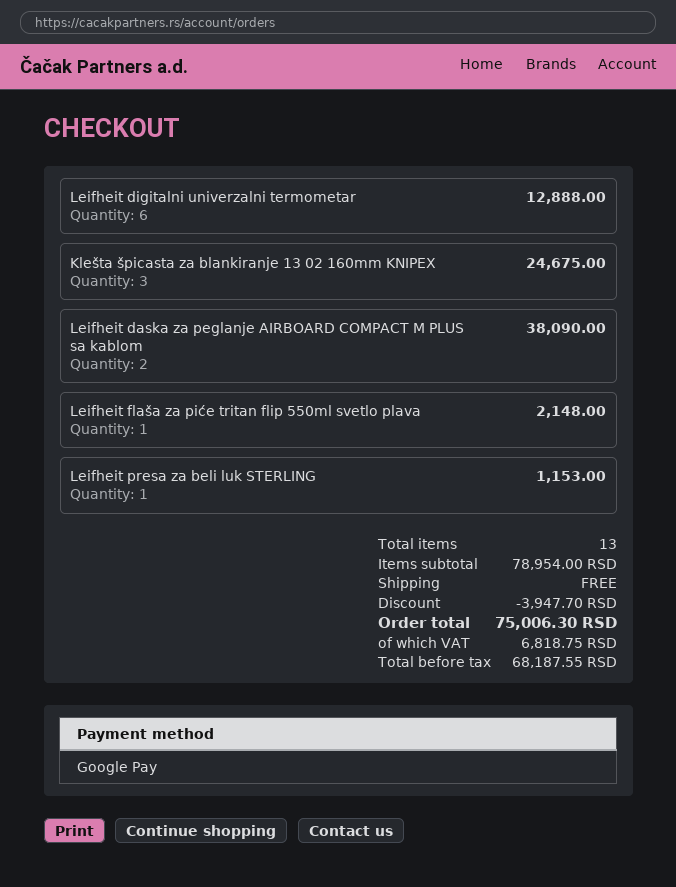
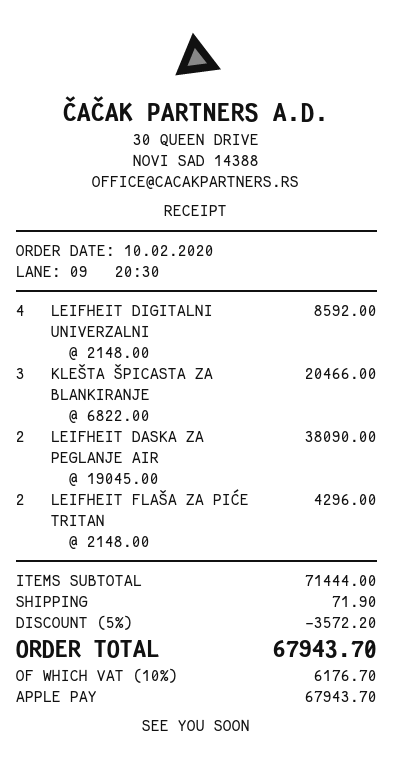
payment method: Google Pay -> Apple Pay
Leifheit digitalni univerzalni termometar: 6 for 12888.00 -> 4 for 8592.00
Klešta špicasta za blankiranje 13 02 160mm KNIPEX: 3 for 24675.00 -> 3 for 20466.00
Leifheit flaša za piće tritan flip 550ml svetlo plava: 1 for 2148.00 -> 2 for 4296.00
Leifheit presa za beli luk STERLING: 1 for 1153.00 -> none
subtotal: 78954.00 -> 71444.00
discount: 3947.70 -> 3572.20
shipping: 0.00 -> 71.90
tax: 6818.75 -> 6176.70
total: 75006.30 -> 67943.70

